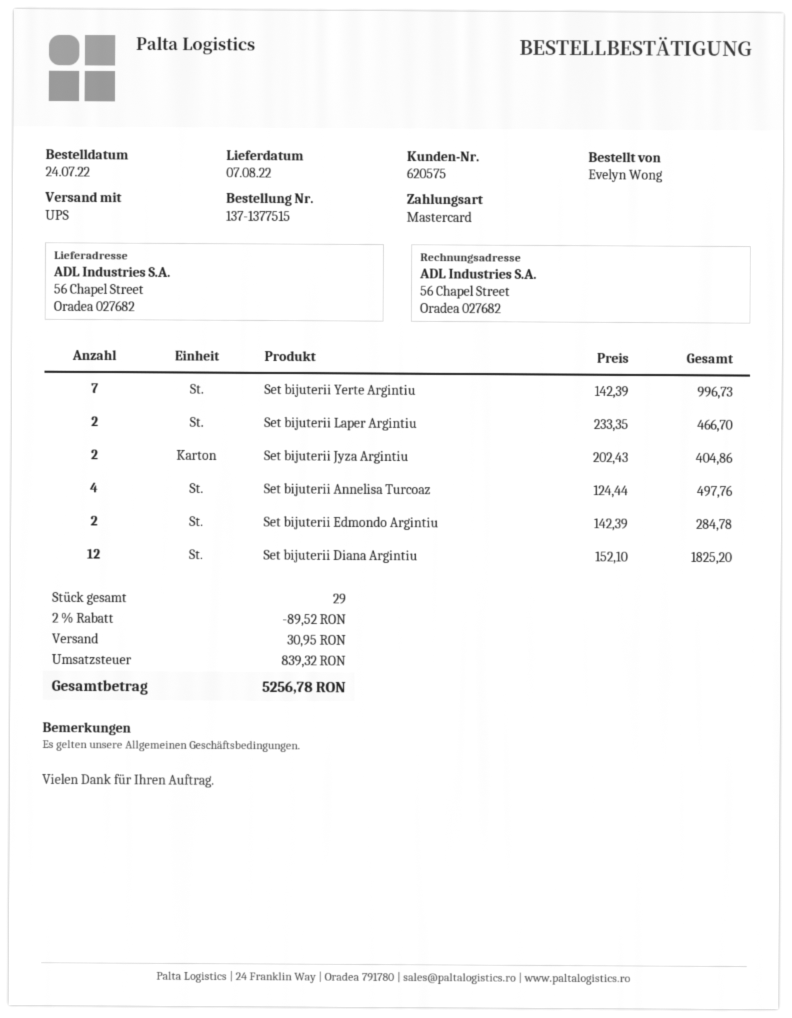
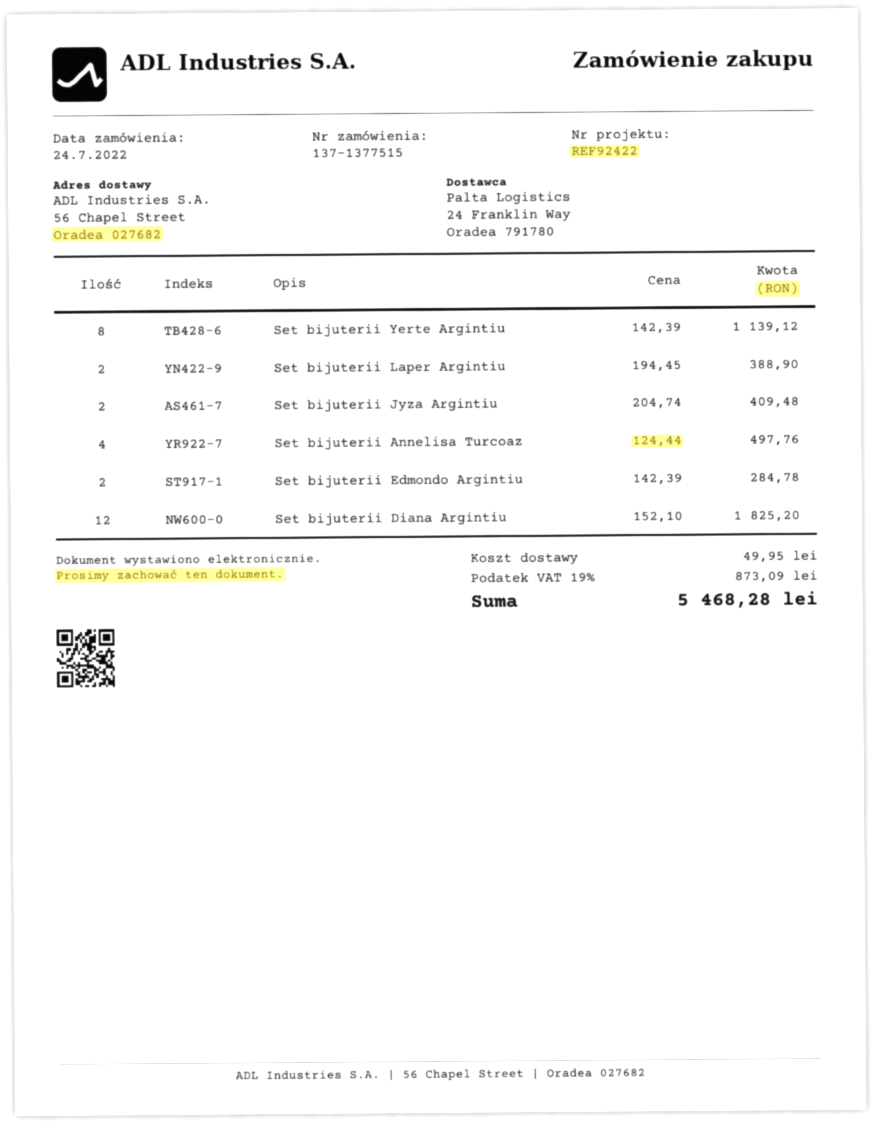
Set bijuterii Yerte Argintiu: 7 x 142.39 = 996.73 -> 8 x 142.39 = 1139.12
Set bijuterii Laper Argintiu: 2 x 233.35 = 466.70 -> 2 x 194.45 = 388.90
Set bijuterii Jyza Argintiu: 2 x 202.43 = 404.86 -> 2 x 204.74 = 409.48
discount: 2% = 89.52 -> none
shipping: 30.95 -> 49.95
tax: 839.32 -> 873.09
total: 5256.78 -> 5468.28

